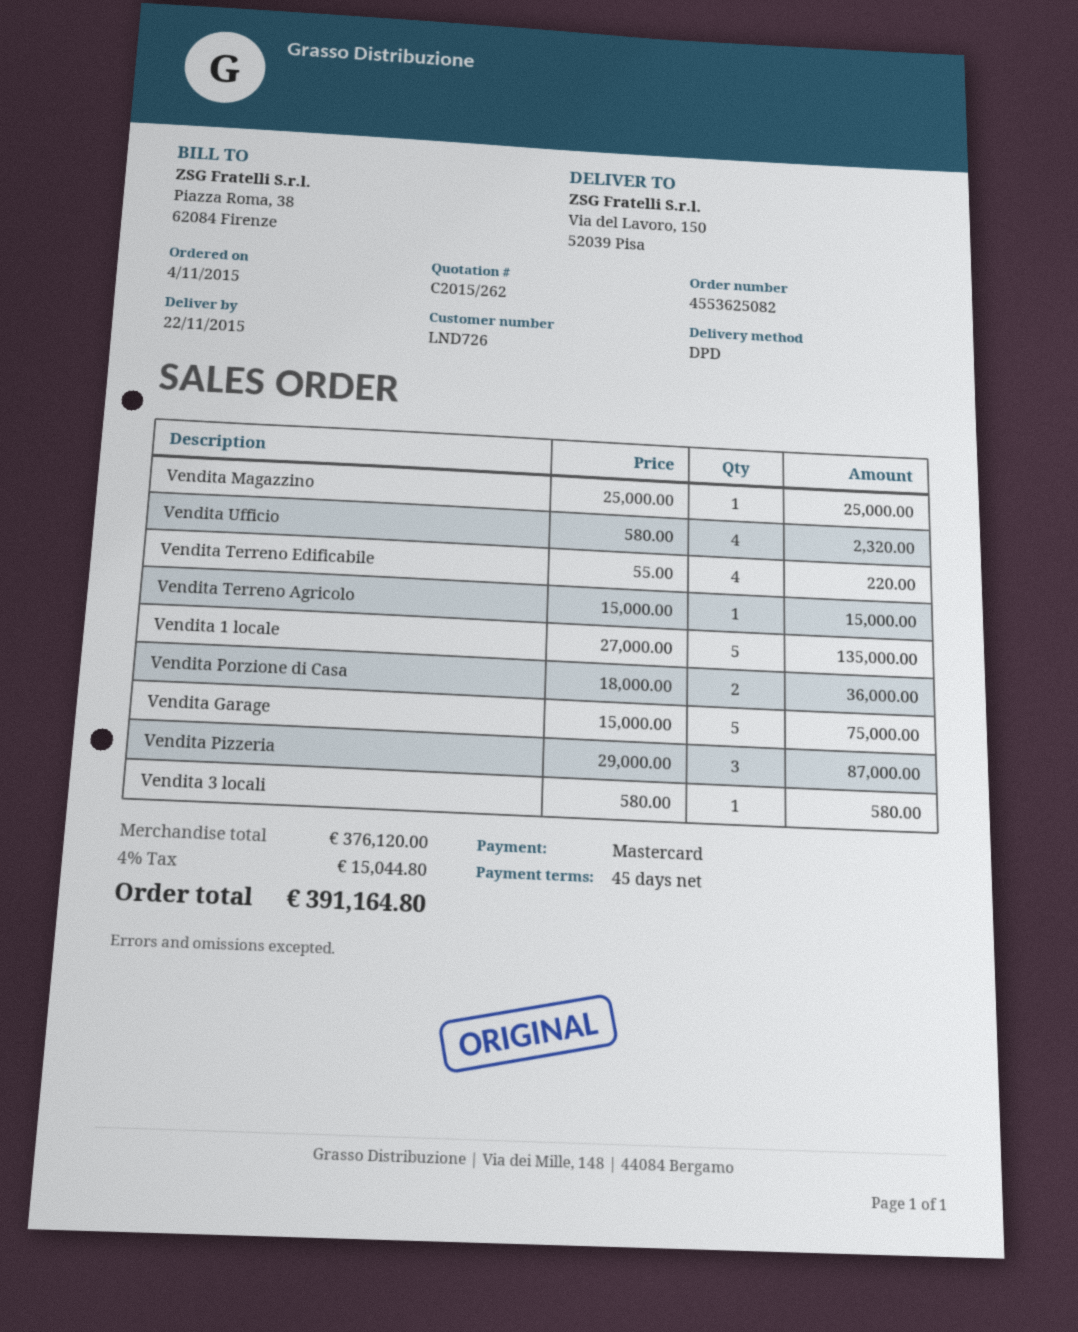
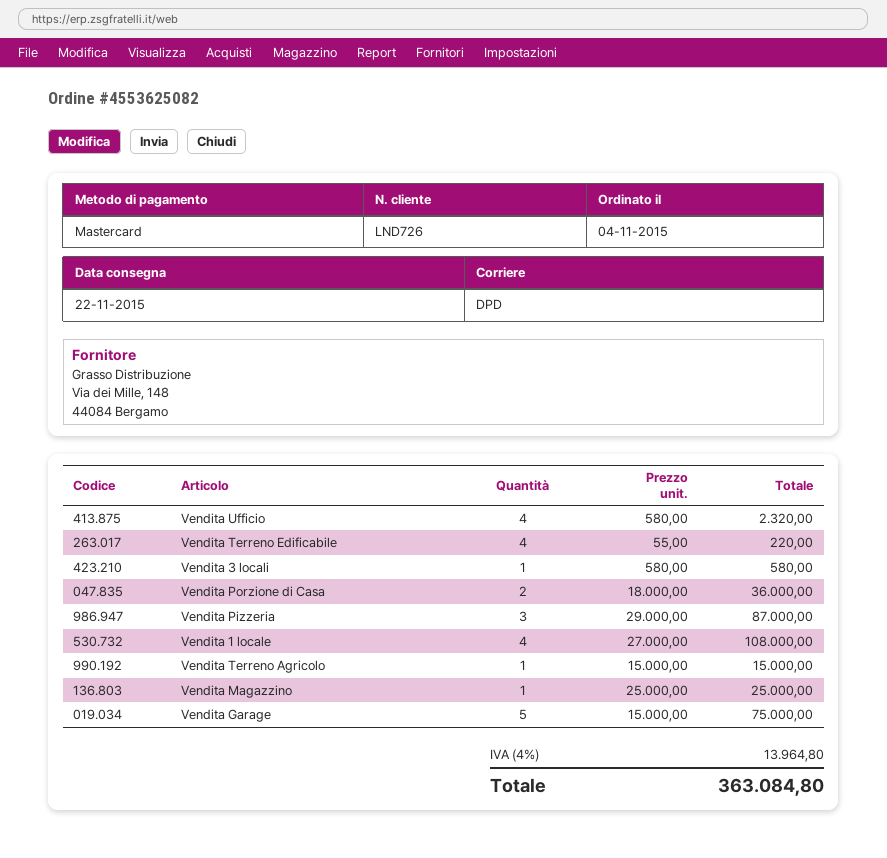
Vendita 1 locale: 5 x 27000.00 = 135000.00 -> 4 x 27000.00 = 108000.00
tax: 4% = 15044.80 -> 4% = 13964.80
total: 391164.80 -> 363084.80

